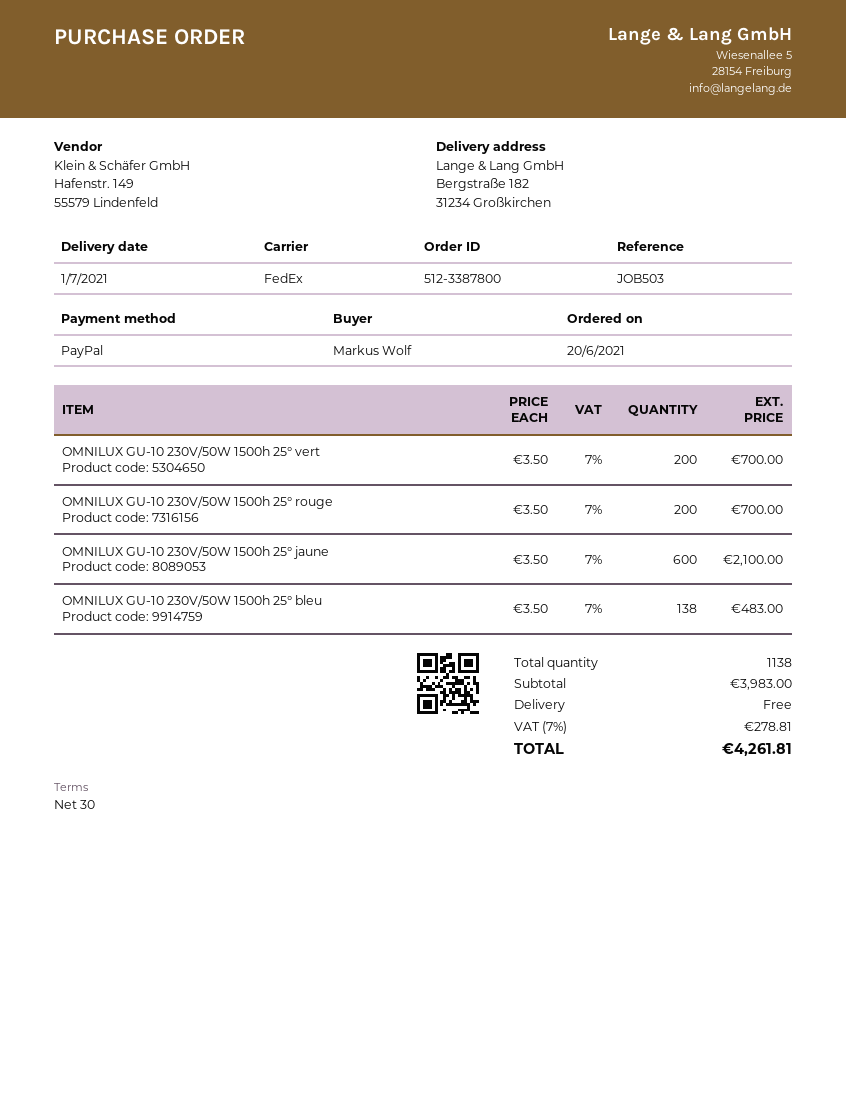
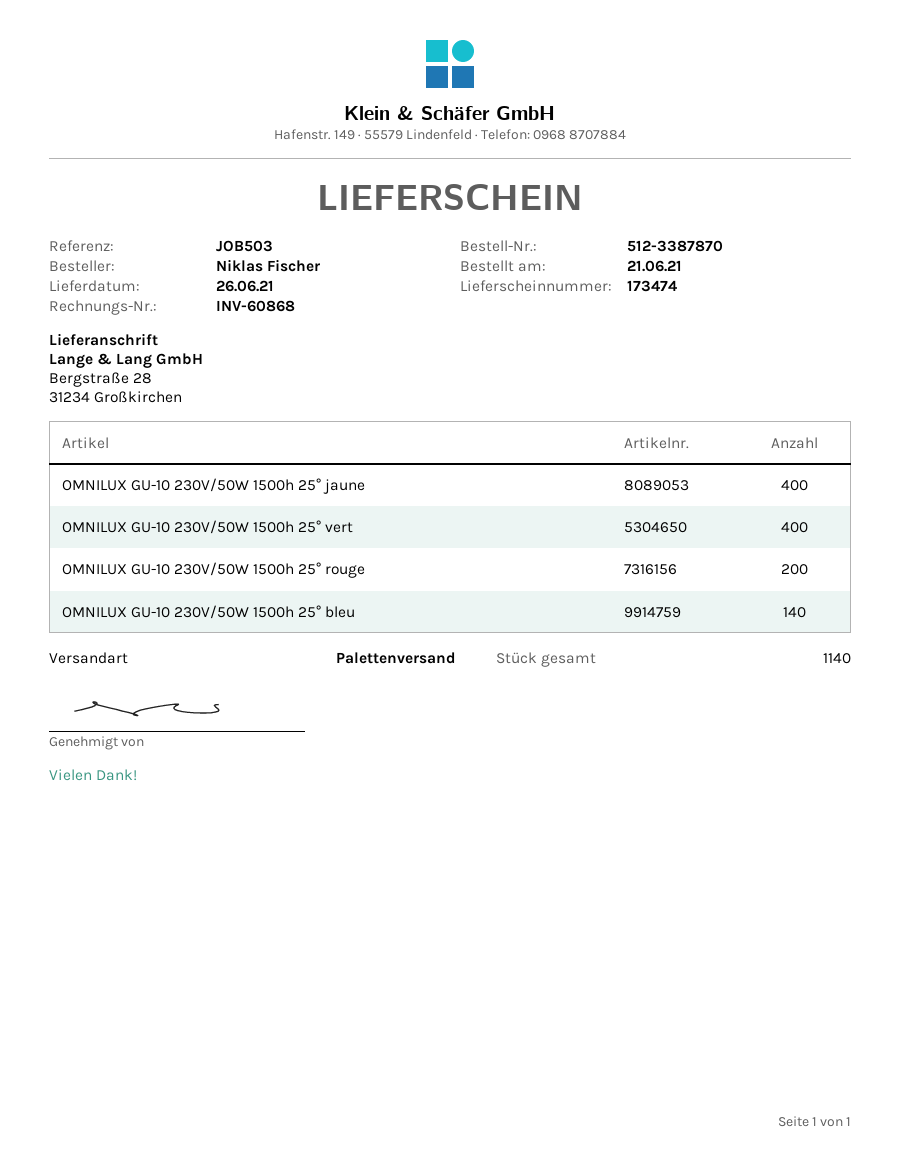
order number: 512-3387800 -> 512-3387870
order date: 2021-06-20 -> 2021-06-21
delivery date: 2021-07-01 -> 2021-06-26
ordered by: Markus Wolf -> Niklas Fischer
shipping method: FedEx -> pallet freight
ship to: Bergstraße 182, 31234 Großkirchen -> Bergstraße 28, 31234 Großkirchen
OMNILUX GU-10 230V/50W 1500h 25° vert: 200 -> 400
OMNILUX GU-10 230V/50W 1500h 25° jaune: 600 -> 400
OMNILUX GU-10 230V/50W 1500h 25° bleu: 138 -> 140
total quantity: 1138 -> 1140

